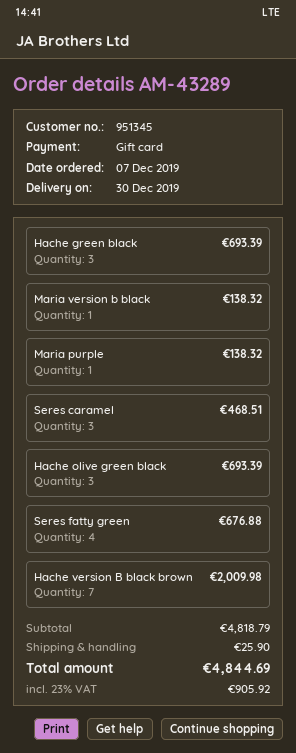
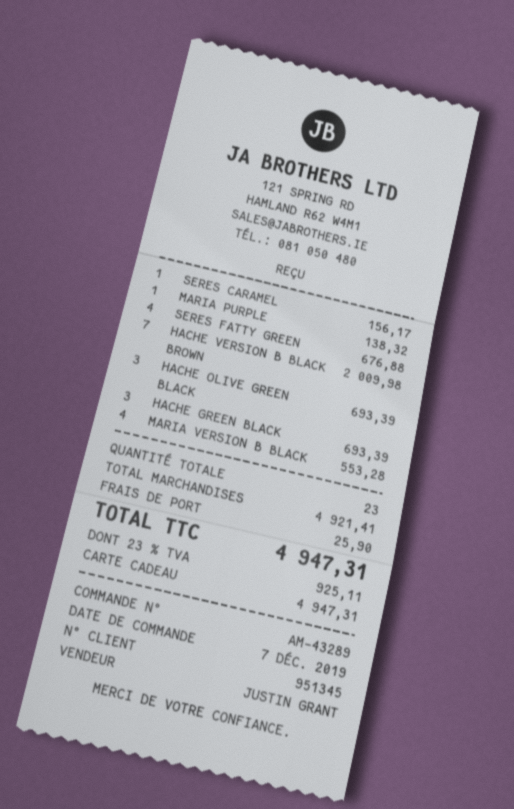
Maria version b black: 1 for 138.32 -> 4 for 553.28
Seres caramel: 3 for 468.51 -> 1 for 156.17
subtotal: 4818.79 -> 4921.41
tax: 23% = 905.92 -> 23% = 925.11
total: 4844.69 -> 4947.31

